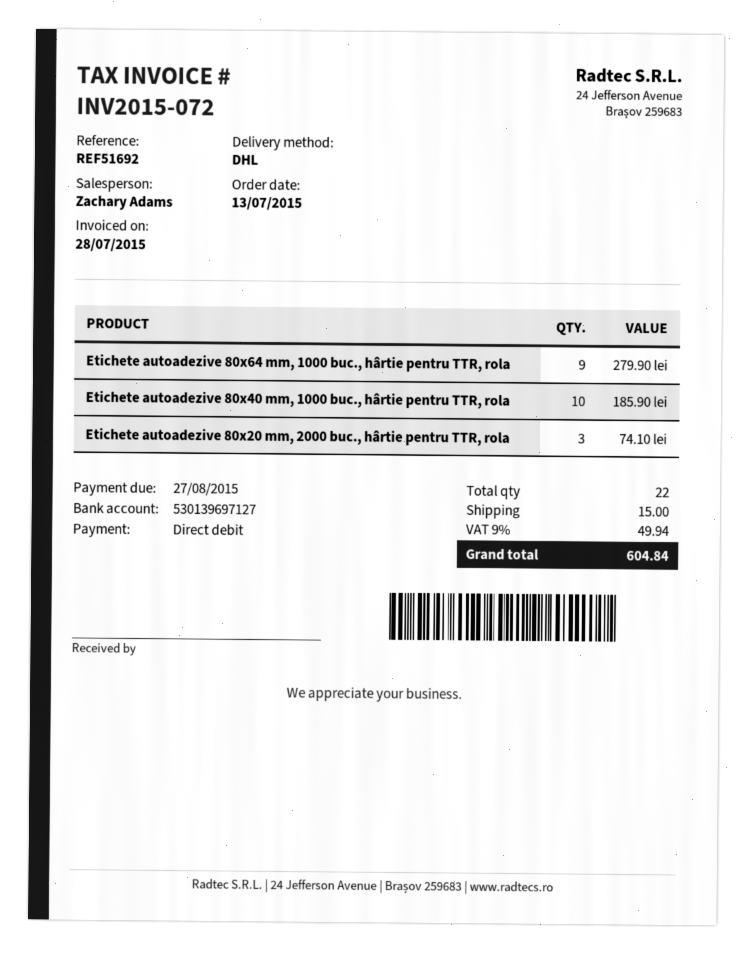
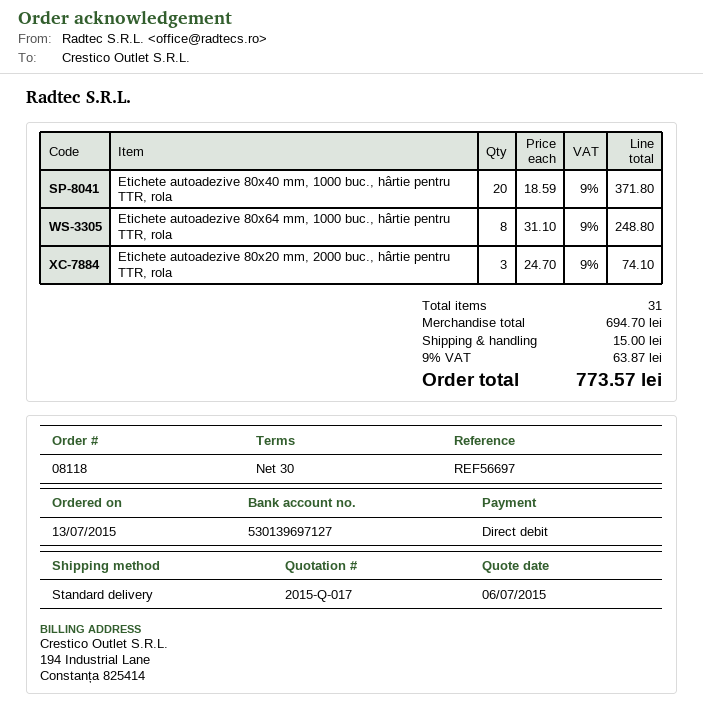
reference: REF51692 -> REF56697
shipping method: DHL -> standard
Etichete autoadezive 80x64 mm, 1000 buc., hârtie pentru TTR, rola: 9 for 279.90 -> 8 for 248.80
Etichete autoadezive 80x40 mm, 1000 buc., hârtie pentru TTR, rola: 10 for 185.90 -> 20 for 371.80
total quantity: 22 -> 31
tax: 9% = 49.94 -> 9% = 63.87
total: 604.84 -> 773.57

